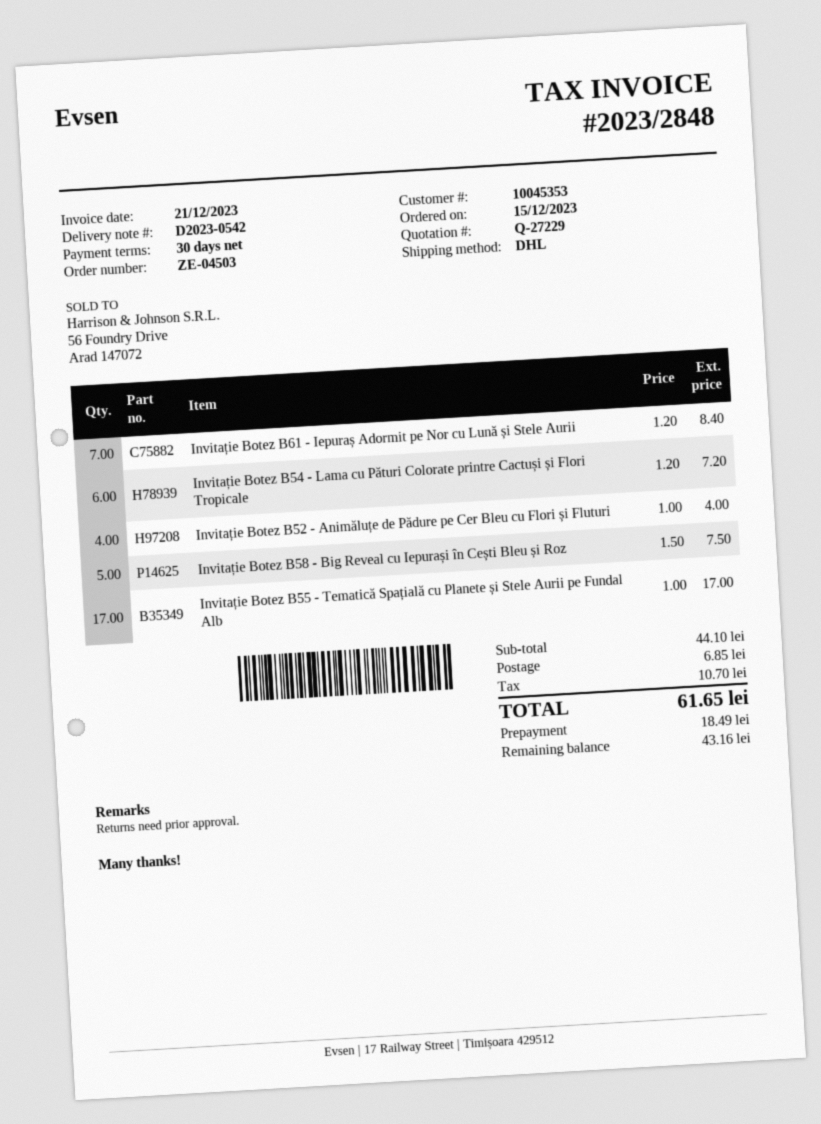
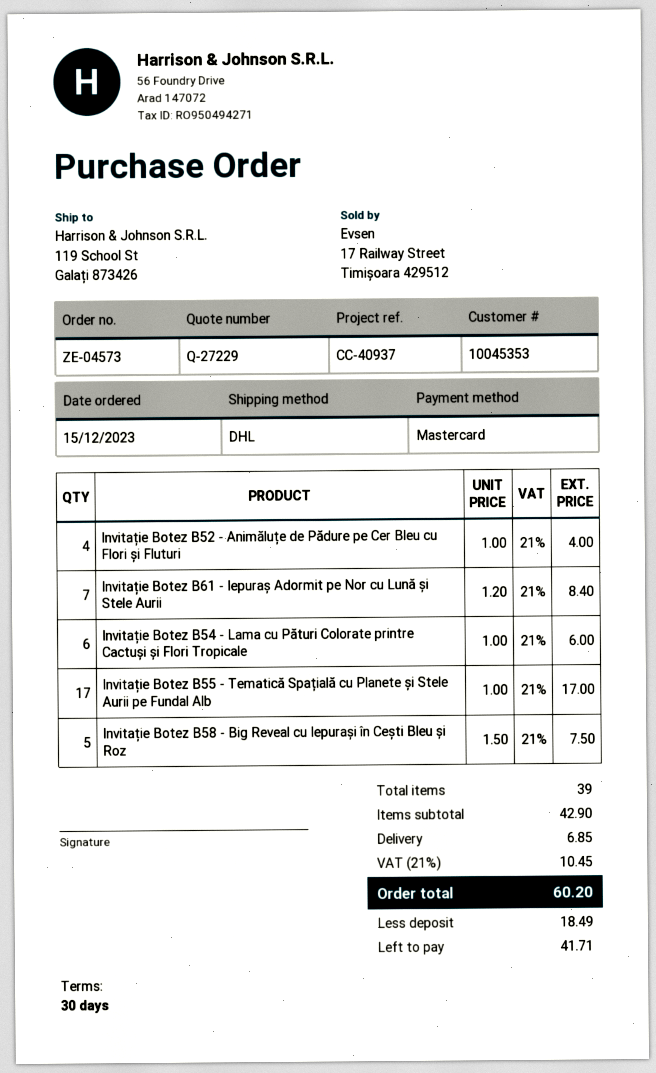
order number: ZE-04503 -> ZE-04573
Invitație Botez B54 - Lama cu Pături Colorate printre Cactuși și Flori Tropicale: 6 x 1.20 = 7.20 -> 6 x 1.00 = 6.00
subtotal: 44.10 -> 42.90
tax: 10.70 -> 10.45
total: 61.65 -> 60.20
balance: 43.16 -> 41.71

